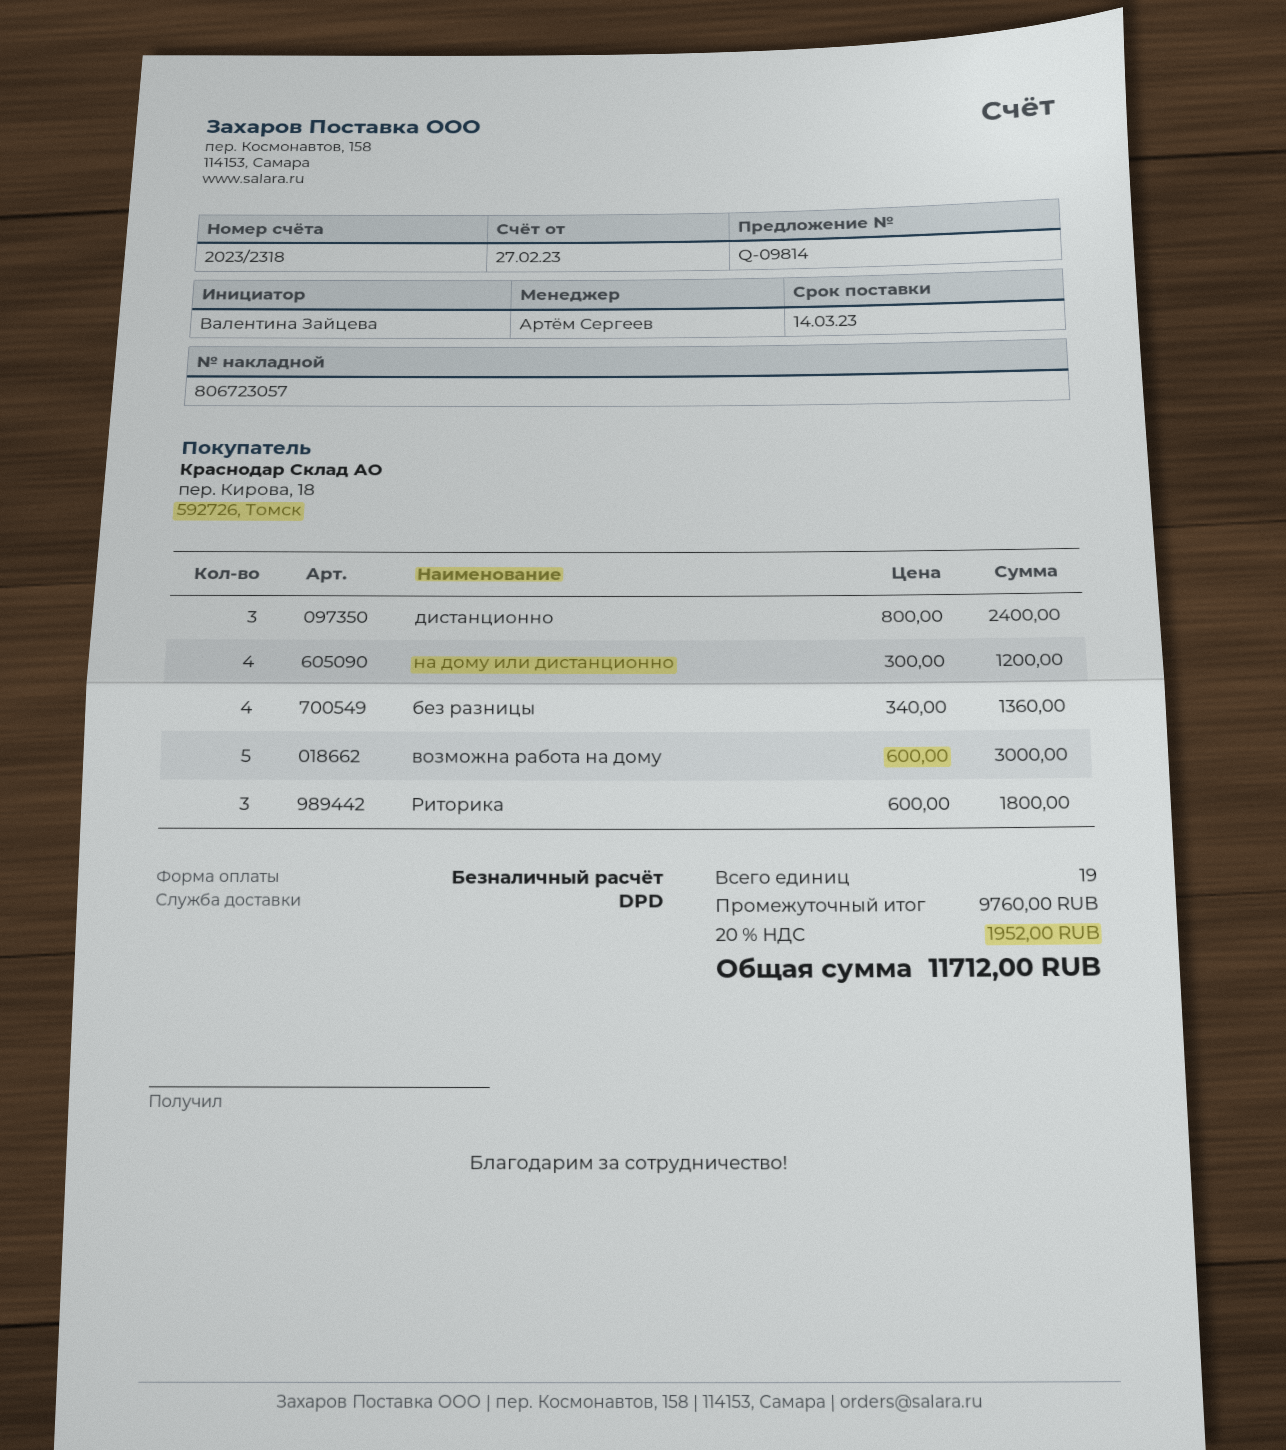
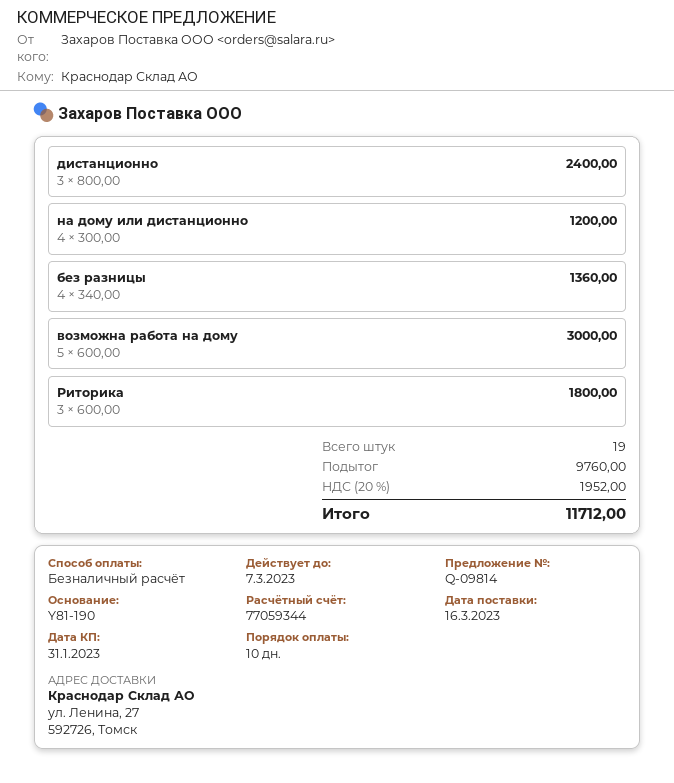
delivery date: 2023-03-14 -> 2023-03-16

